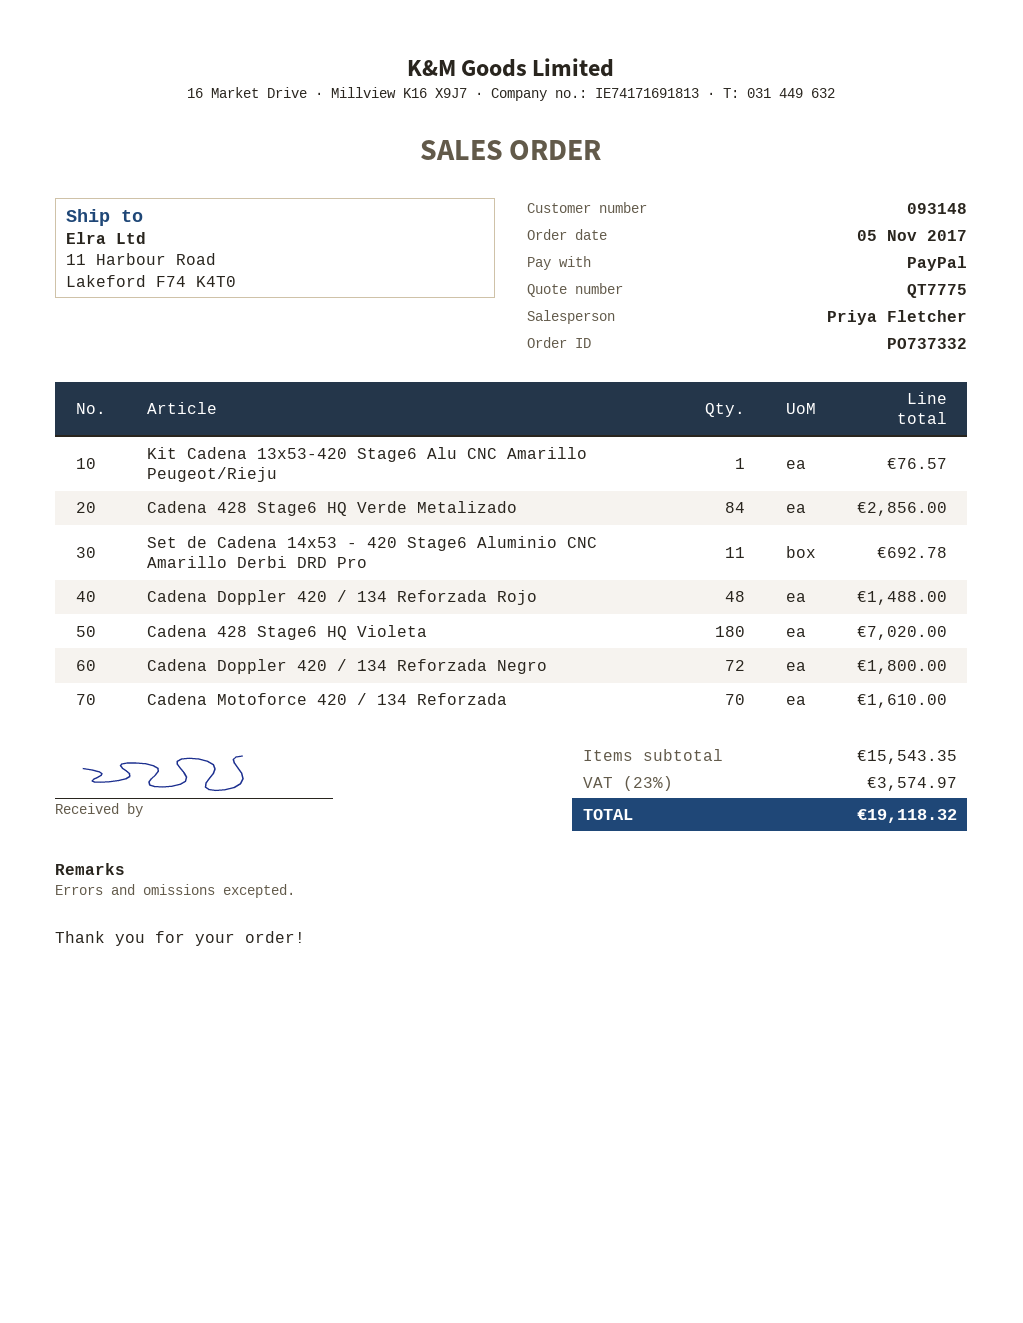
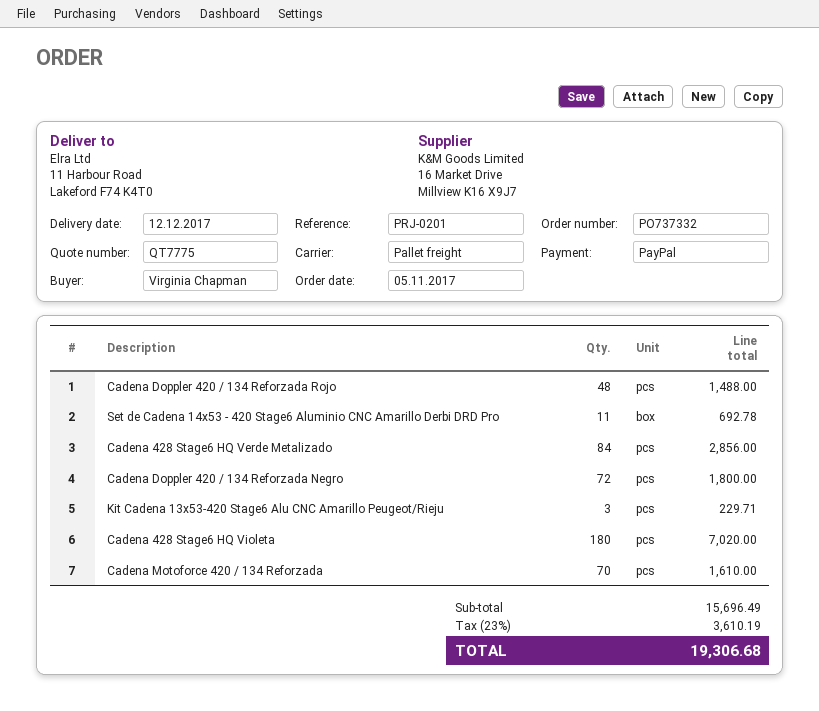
Kit Cadena 13x53-420 Stage6 Alu CNC Amarillo Peugeot/Rieju: 1 for 76.57 -> 3 for 229.71
subtotal: 15543.35 -> 15696.49
tax: 23% = 3574.97 -> 23% = 3610.19
total: 19118.32 -> 19306.68

